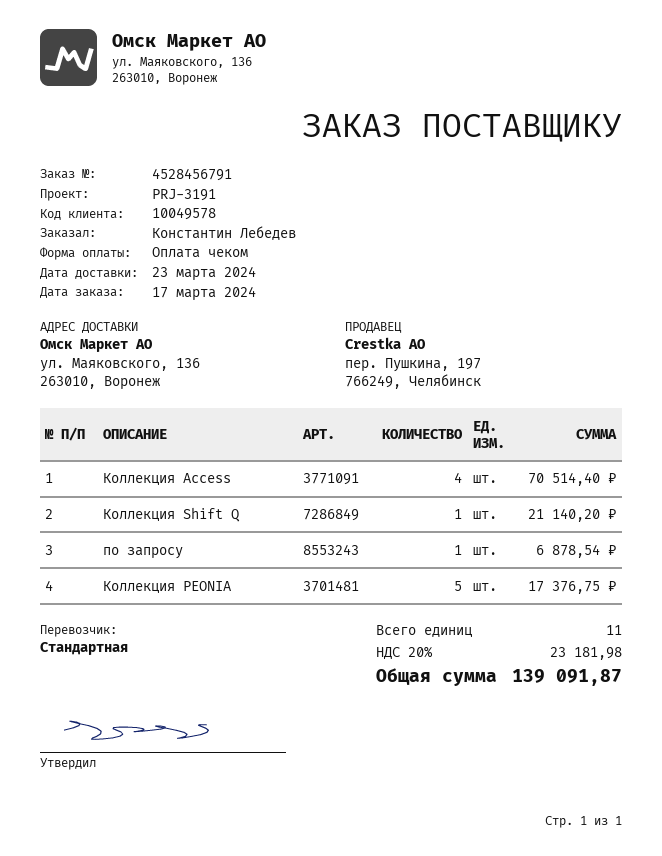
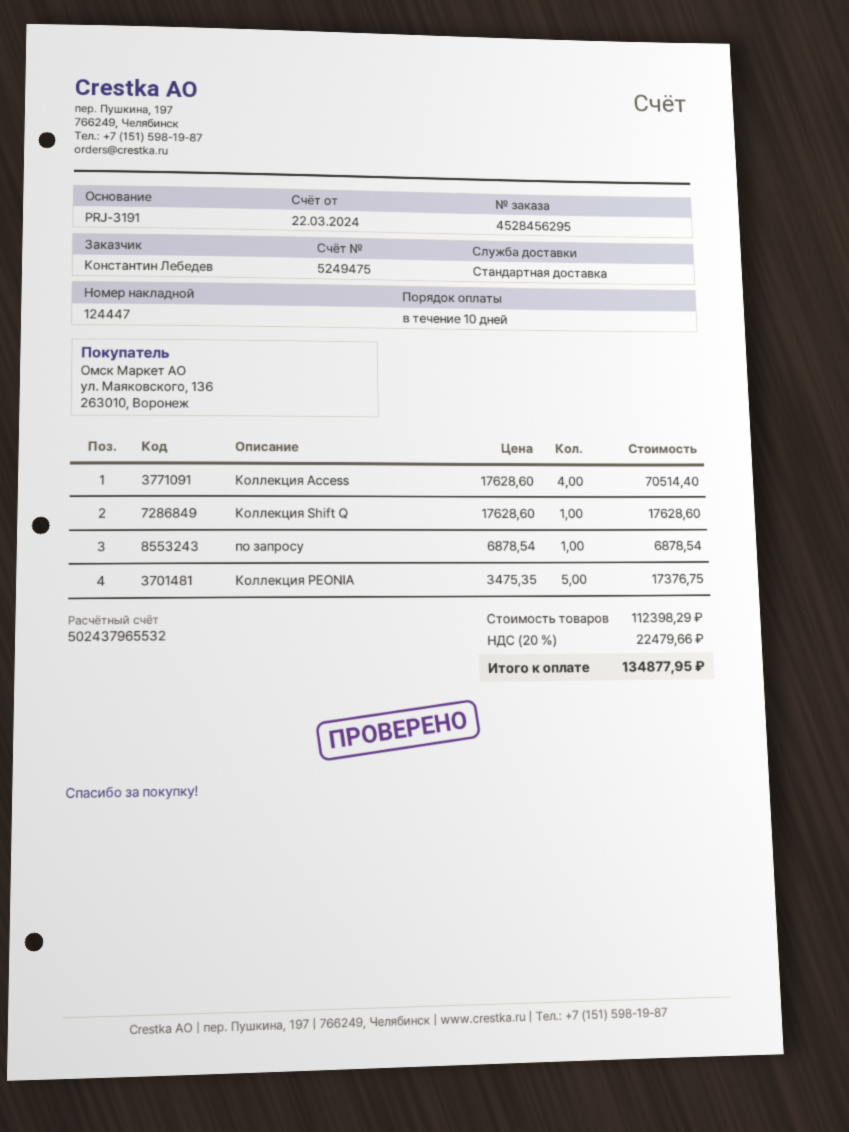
order number: 4528456791 -> 4528456295
Коллекция Shift Q: 1 for 21140.20 -> 1 for 17628.60
tax: 20% = 23181.98 -> 20% = 22479.66
total: 139091.87 -> 134877.95

